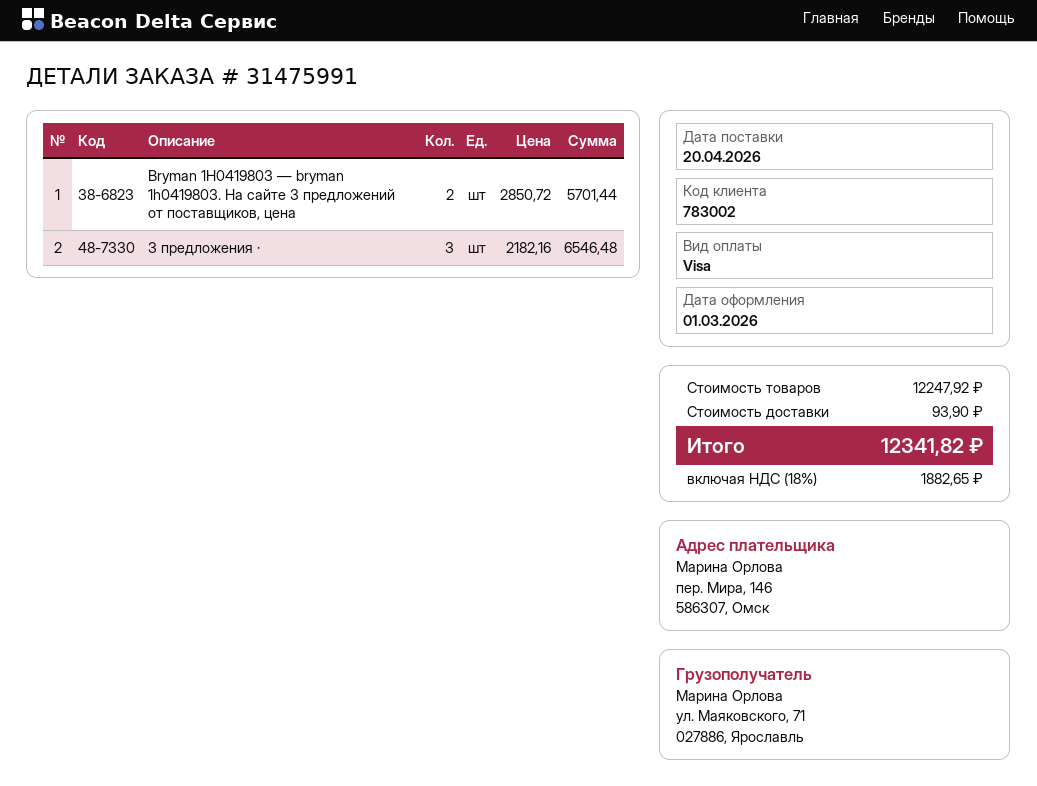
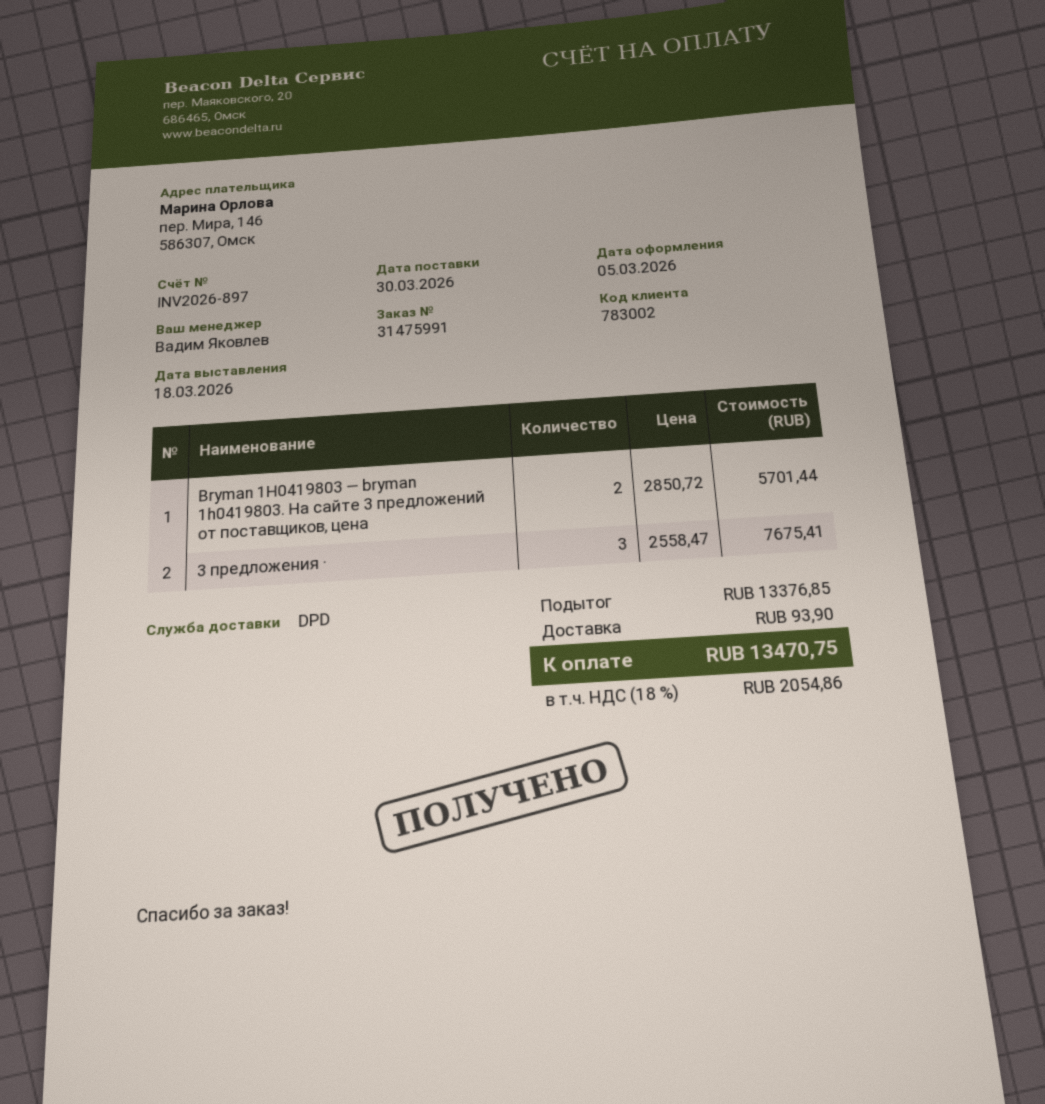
order date: 2026-03-01 -> 2026-03-05
delivery date: 2026-04-20 -> 2026-03-30
3 предложения ·: 3 x 2182.16 = 6546.48 -> 3 x 2558.47 = 7675.41
subtotal: 12247.92 -> 13376.85
tax: 18% = 1882.65 -> 18% = 2054.86
total: 12341.82 -> 13470.75

